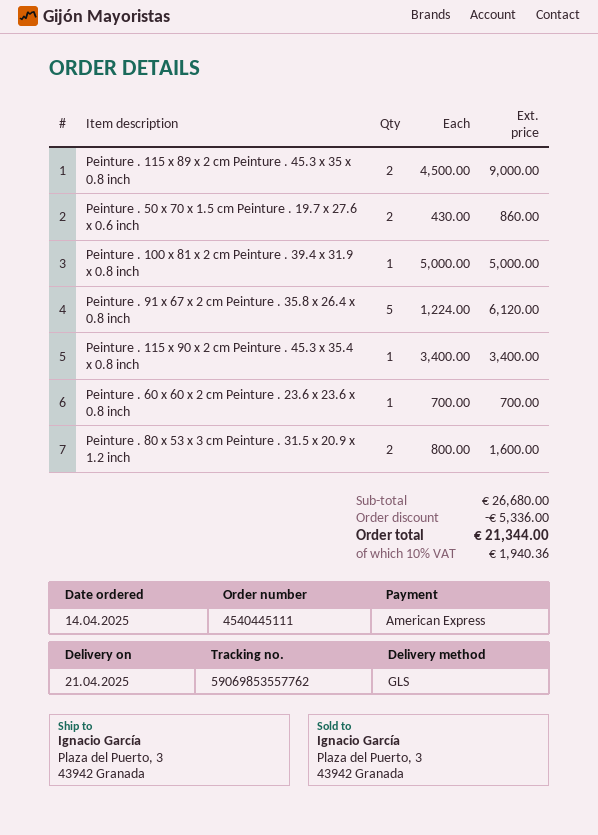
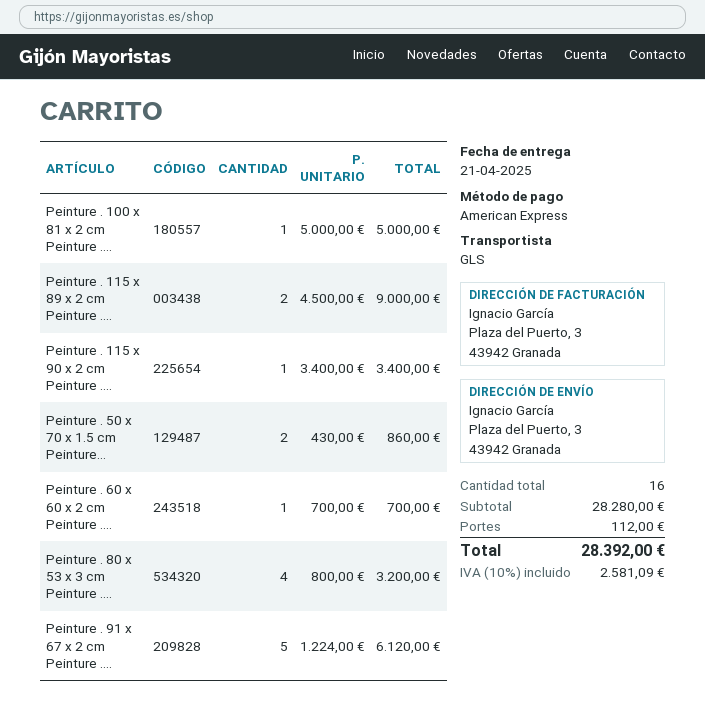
Peinture . 80 x 53 x 3 cm Peinture . 31.5 x 20.9 x 1.2 inch: 2 x 800.00 = 1600.00 -> 4 x 800.00 = 3200.00
subtotal: 26680.00 -> 28280.00
discount: 5336.00 -> none
shipping: none -> 112.00
tax: 10% = 1940.36 -> 10% = 2581.09
total: 21344.00 -> 28392.00

